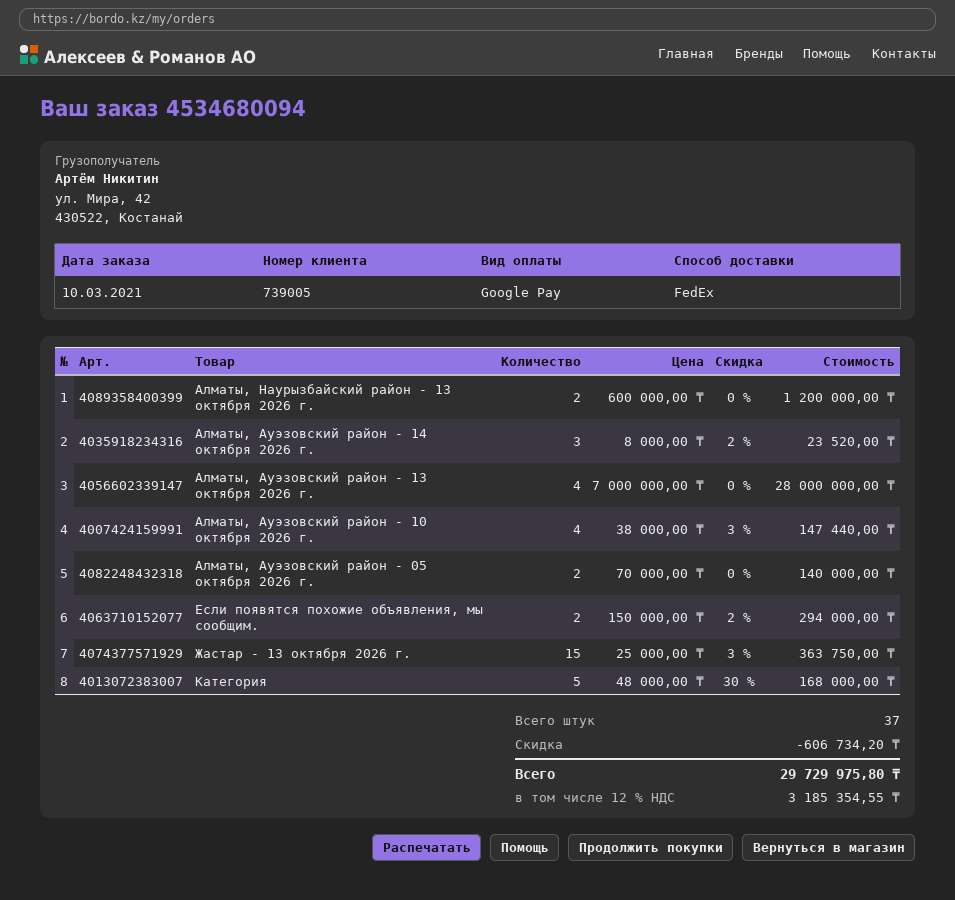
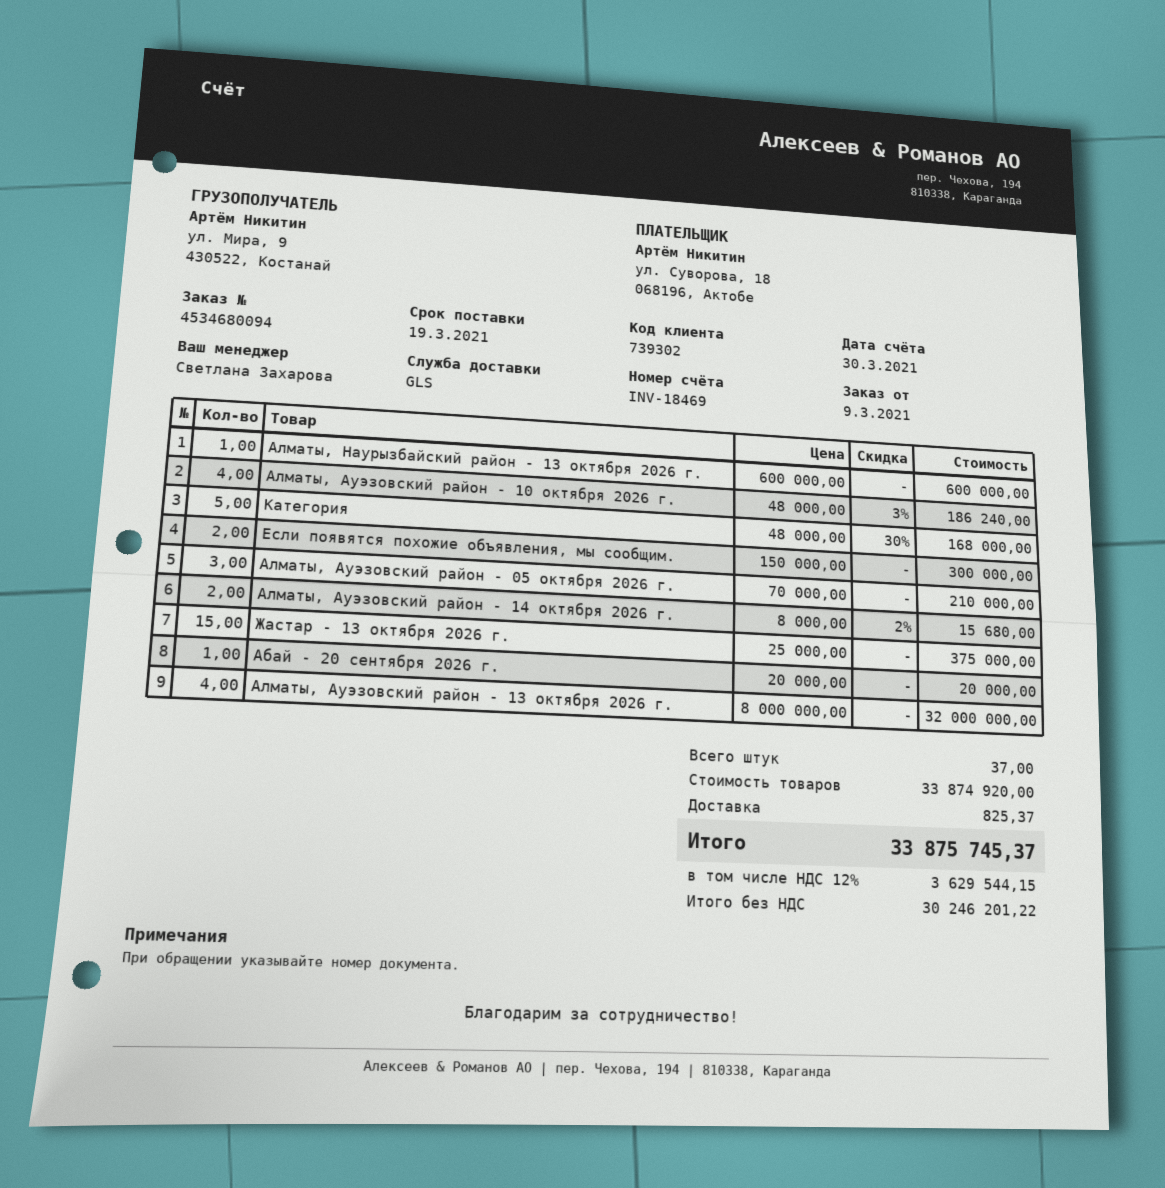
order date: 2021-03-10 -> 2021-03-09
customer number: 739005 -> 739302
shipping method: FedEx -> GLS
ship to: ул. Мира, 42, 430522, Костанай -> ул. Мира, 9, 430522, Костанай
Алматы, Наурызбайский район - 13 октября 2026 г.: 2 x 600000.00 = 1200000.00 -> 1 x 600000.00 = 600000.00
Алматы, Ауэзовский район - 14 октября 2026 г.: 3 x 8000.00 - 2% = 23520.00 -> 2 x 8000.00 - 2% = 15680.00
Алматы, Ауэзовский район - 13 октября 2026 г.: 4 x 7000000.00 = 28000000.00 -> 4 x 8000000.00 = 32000000.00
Алматы, Ауэзовский район - 10 октября 2026 г.: 4 x 38000.00 - 3% = 147440.00 -> 4 x 48000.00 - 3% = 186240.00
Алматы, Ауэзовский район - 05 октября 2026 г.: 2 x 70000.00 = 140000.00 -> 3 x 70000.00 = 210000.00
Если появятся похожие объявления, мы сообщим.: 2 x 150000.00 - 2% = 294000.00 -> 2 x 150000.00 = 300000.00
Жастар - 13 октября 2026 г.: 15 x 25000.00 - 3% = 363750.00 -> 15 x 25000.00 = 375000.00
Абай - 20 сентября 2026 г.: none -> 1 x 20000.00 = 20000.00
discount: 606734.20 -> none
shipping: none -> 825.37
tax: 12% = 3185354.55 -> 12% = 3629544.15
total: 29729975.80 -> 33875745.37

